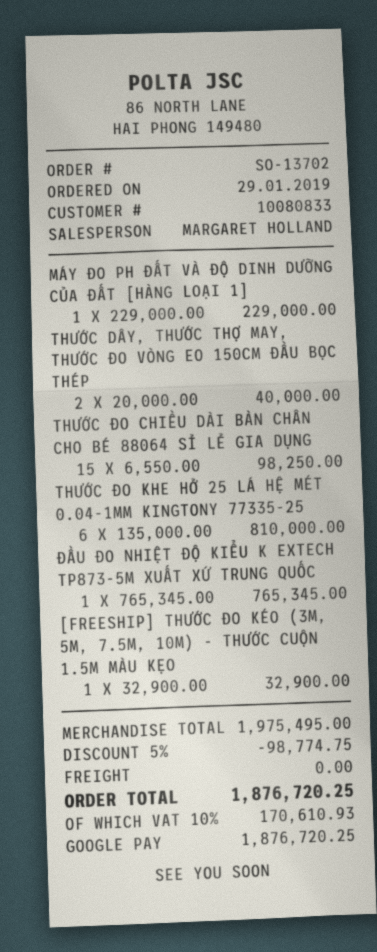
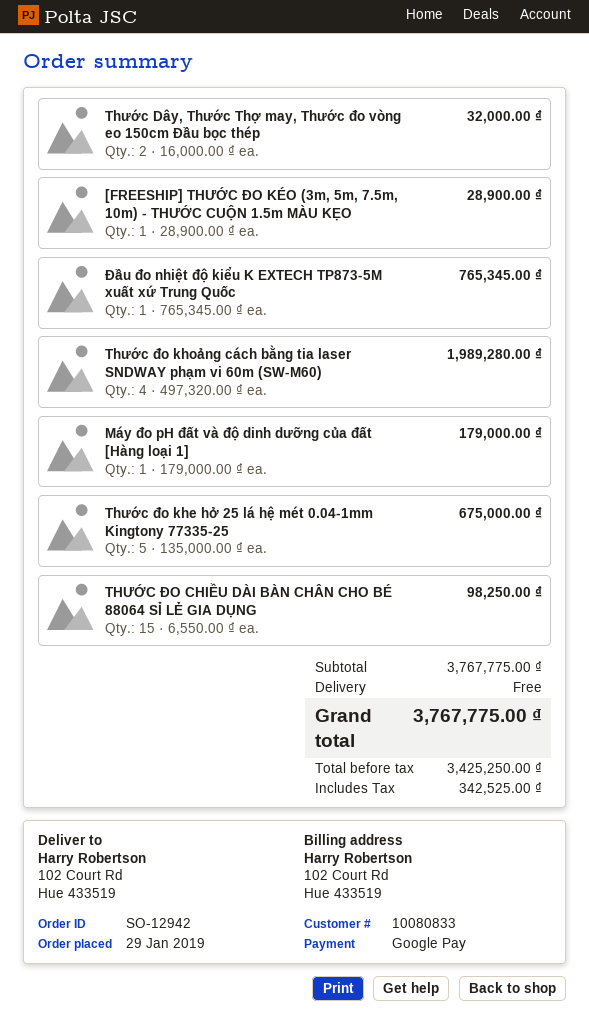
order number: SO-13702 -> SO-12942
MÁY ĐO PH ĐẤT VÀ ĐỘ DINH DƯỠNG CỦA ĐẤT [HÀNG LOẠI 1]: 1 x 229000.00 = 229000.00 -> 1 x 179000.00 = 179000.00
THƯỚC DÂY, THƯỚC THỢ MAY, THƯỚC ĐO VÒNG EO 150CM ĐẦU BỌC THÉP: 2 x 20000.00 = 40000.00 -> 2 x 16000.00 = 32000.00
THƯỚC ĐO KHE HỞ 25 LÁ HỆ MÉT 0.04-1MM KINGTONY 77335-25: 6 x 135000.00 = 810000.00 -> 5 x 135000.00 = 675000.00
[FREESHIP] THƯỚC ĐO KÉO (3M, 5M, 7.5M, 10M) - THƯỚC CUỘN 1.5M MÀU KẸO: 1 x 32900.00 = 32900.00 -> 1 x 28900.00 = 28900.00
Thước đo khoảng cách bằng tia laser SNDWAY phạm vi 60m (SW-M60): none -> 4 x 497320.00 = 1989280.00
subtotal: 1975495.00 -> 3767775.00
discount: 5% = 98774.75 -> none
tax: 170610.93 -> 342525.00
total: 1876720.25 -> 3767775.00

